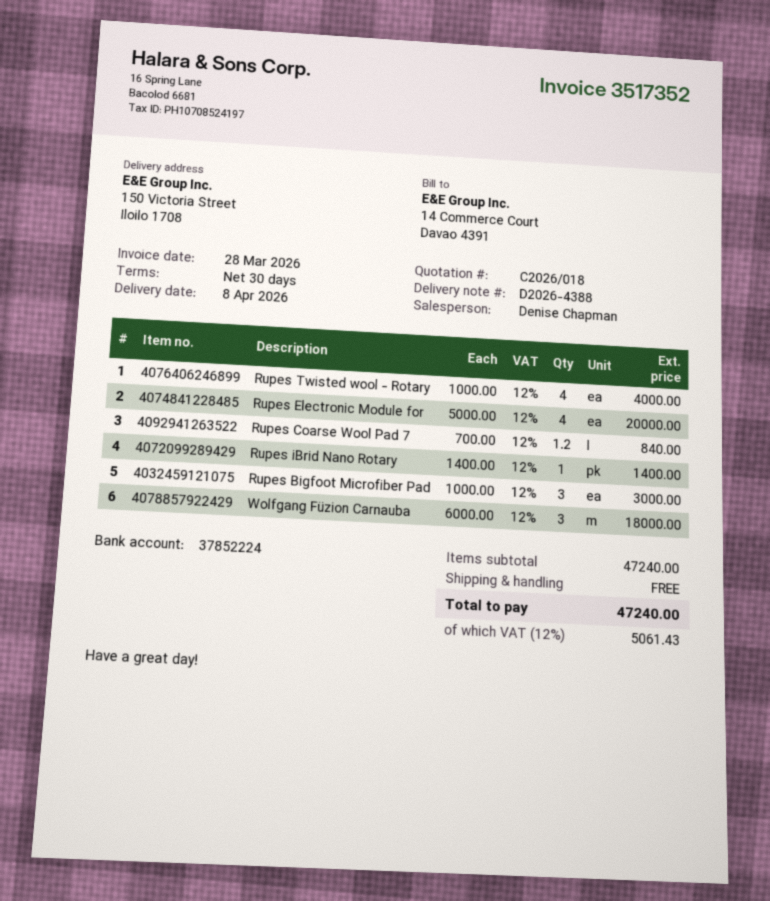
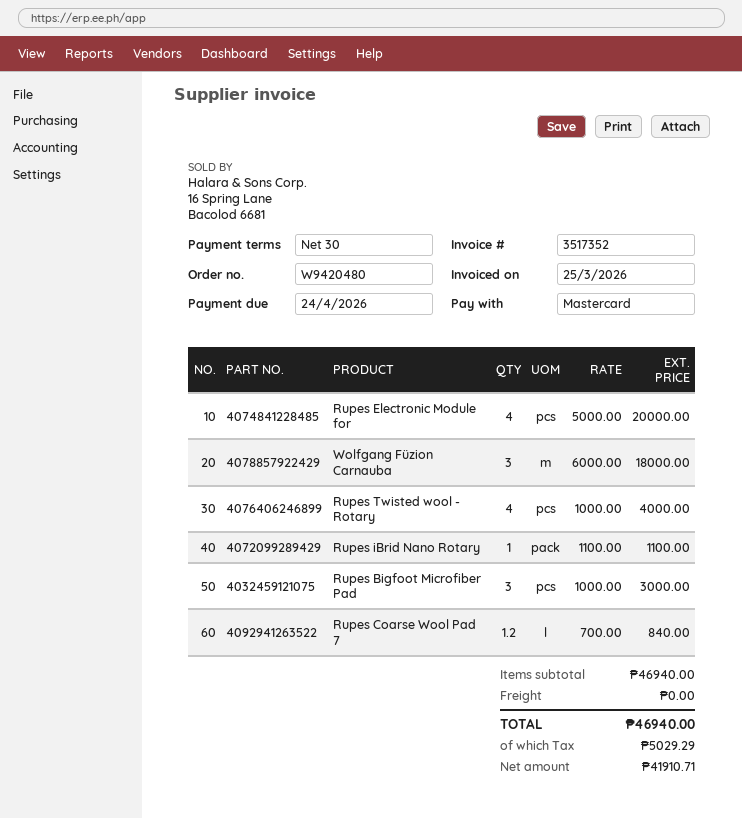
invoice date: 2026-03-28 -> 2026-03-25
Rupes iBrid Nano Rotary: 1 x 1400.00 = 1400.00 -> 1 x 1100.00 = 1100.00
subtotal: 47240.00 -> 46940.00
tax: 5061.43 -> 5029.29
total: 47240.00 -> 46940.00

